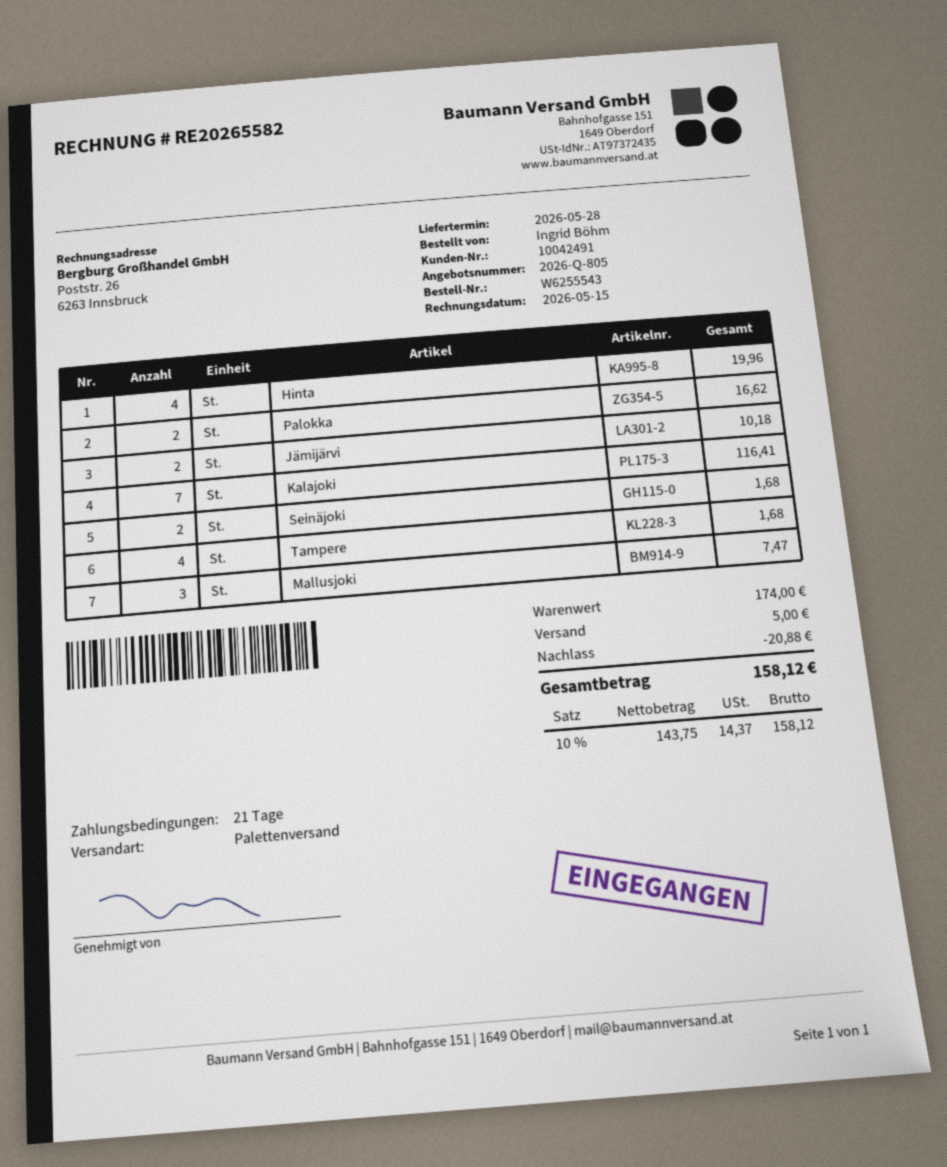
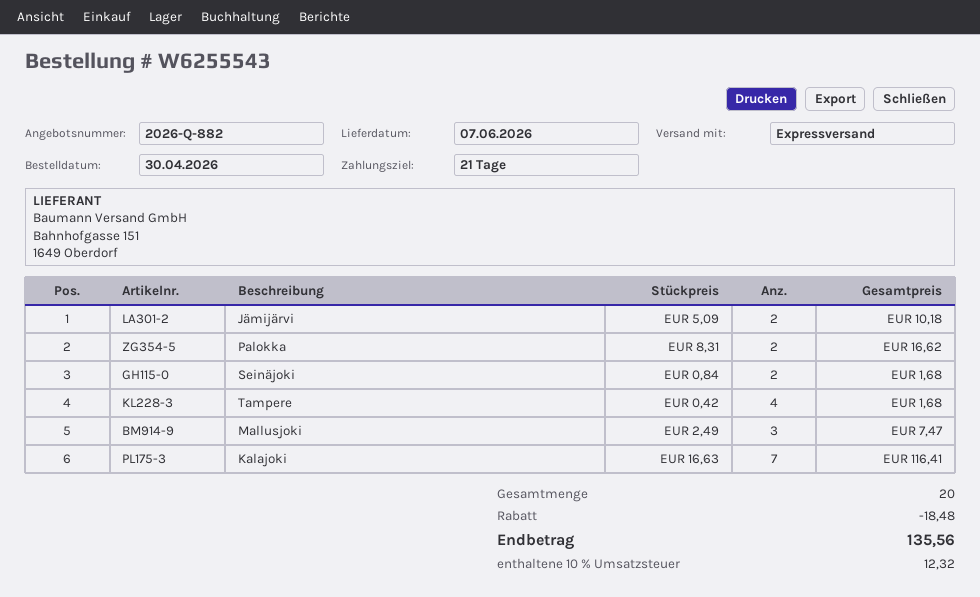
quote number: 2026-Q-805 -> 2026-Q-882
delivery date: 2026-05-28 -> 2026-06-07
shipping method: pallet freight -> express
Hinta: 4 for 19.96 -> none
discount: 20.88 -> 18.48
shipping: 5.00 -> none
tax: 10% = 14.37 -> 10% = 12.32
total: 158.12 -> 135.56

